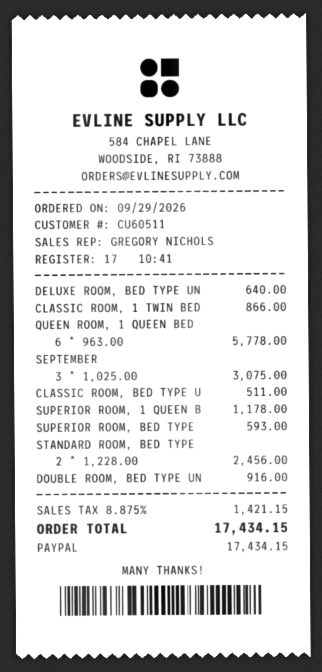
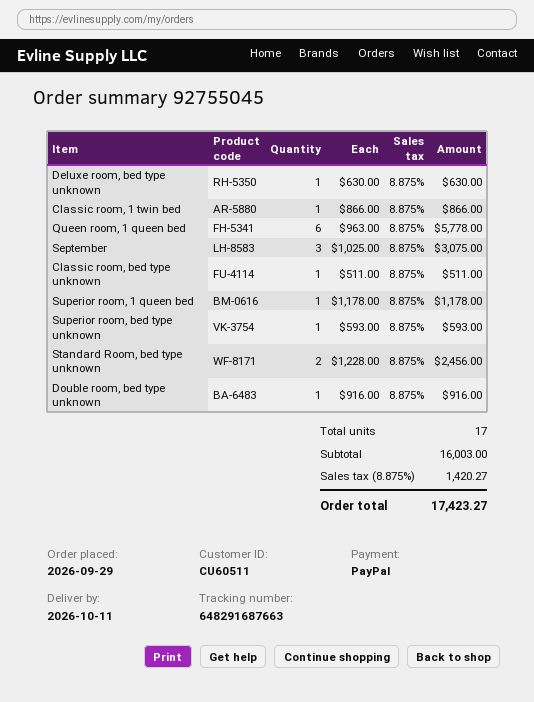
DELUXE ROOM, BED TYPE UN: 1 x 640.00 = 640.00 -> 1 x 630.00 = 630.00
tax: 8.875% = 1421.15 -> 8.875% = 1420.27
total: 17434.15 -> 17423.27

